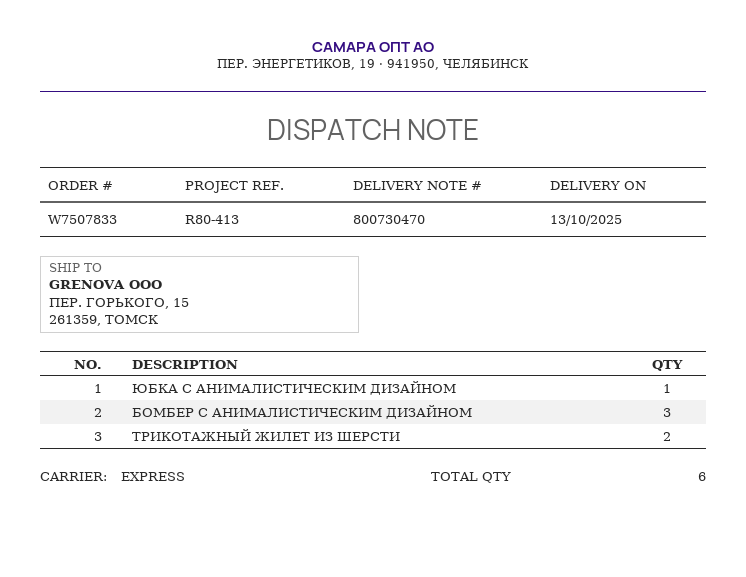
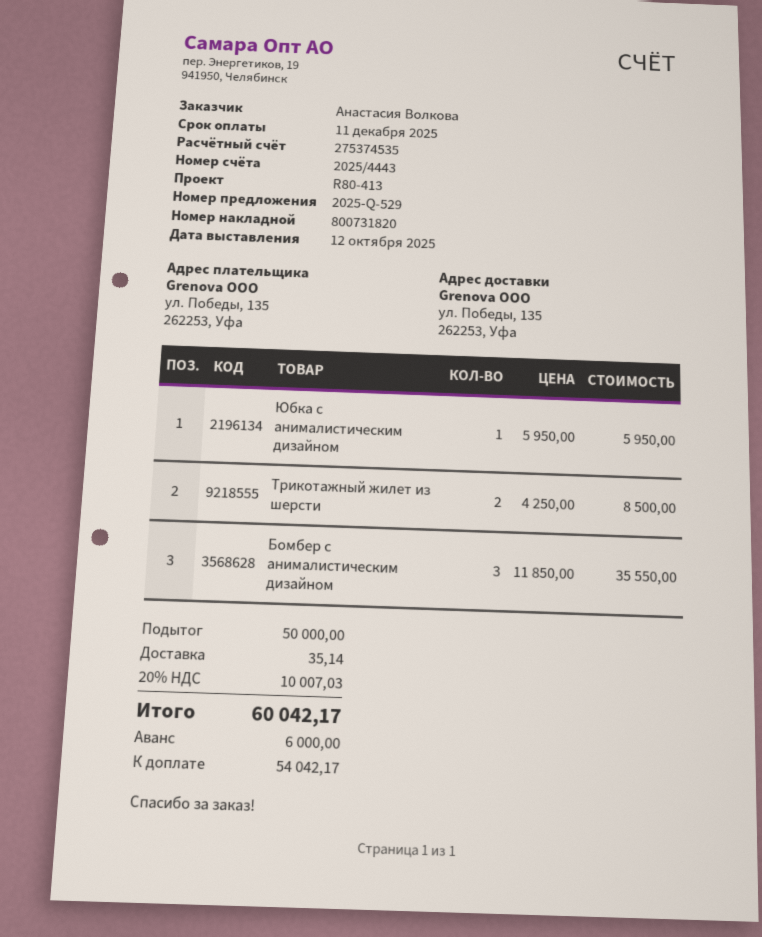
delivery note number: 800730470 -> 800731820
ship to: ПЕР. ГОРЬКОГО, 15, 261359, ТОМСК -> ул. Победы, 135, 262253, Уфа

